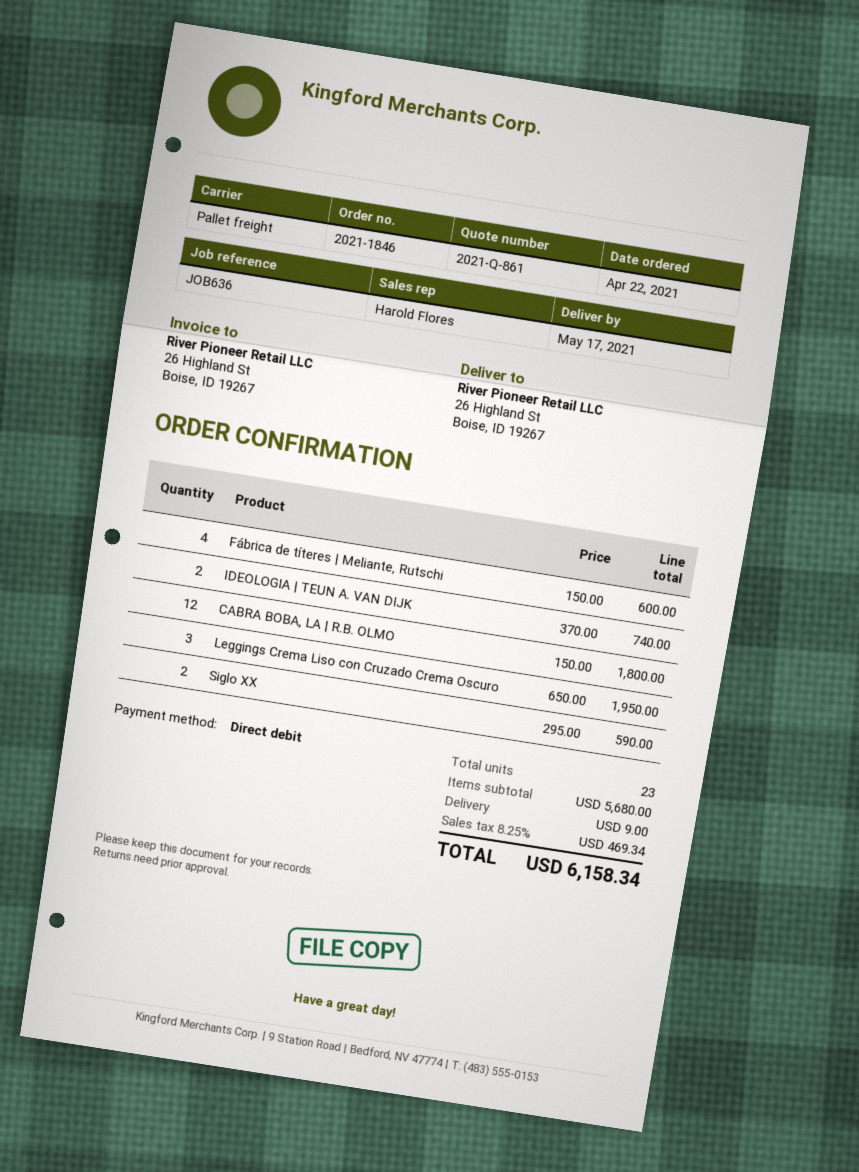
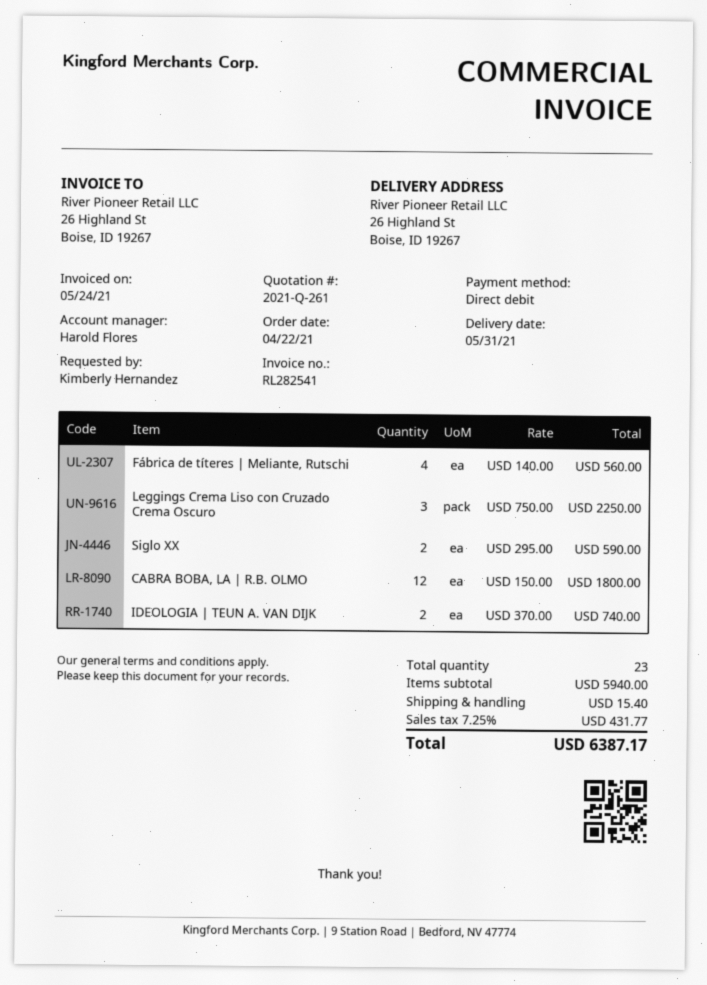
quote number: 2021-Q-861 -> 2021-Q-261
delivery date: 2021-05-17 -> 2021-05-31
Fábrica de títeres | Meliante, Rutschi: 4 x 150.00 = 600.00 -> 4 x 140.00 = 560.00
Leggings Crema Liso con Cruzado Crema Oscuro: 3 x 650.00 = 1950.00 -> 3 x 750.00 = 2250.00
subtotal: 5680.00 -> 5940.00
shipping: 9.00 -> 15.40
tax: 8.25% = 469.34 -> 7.25% = 431.77
total: 6158.34 -> 6387.17

